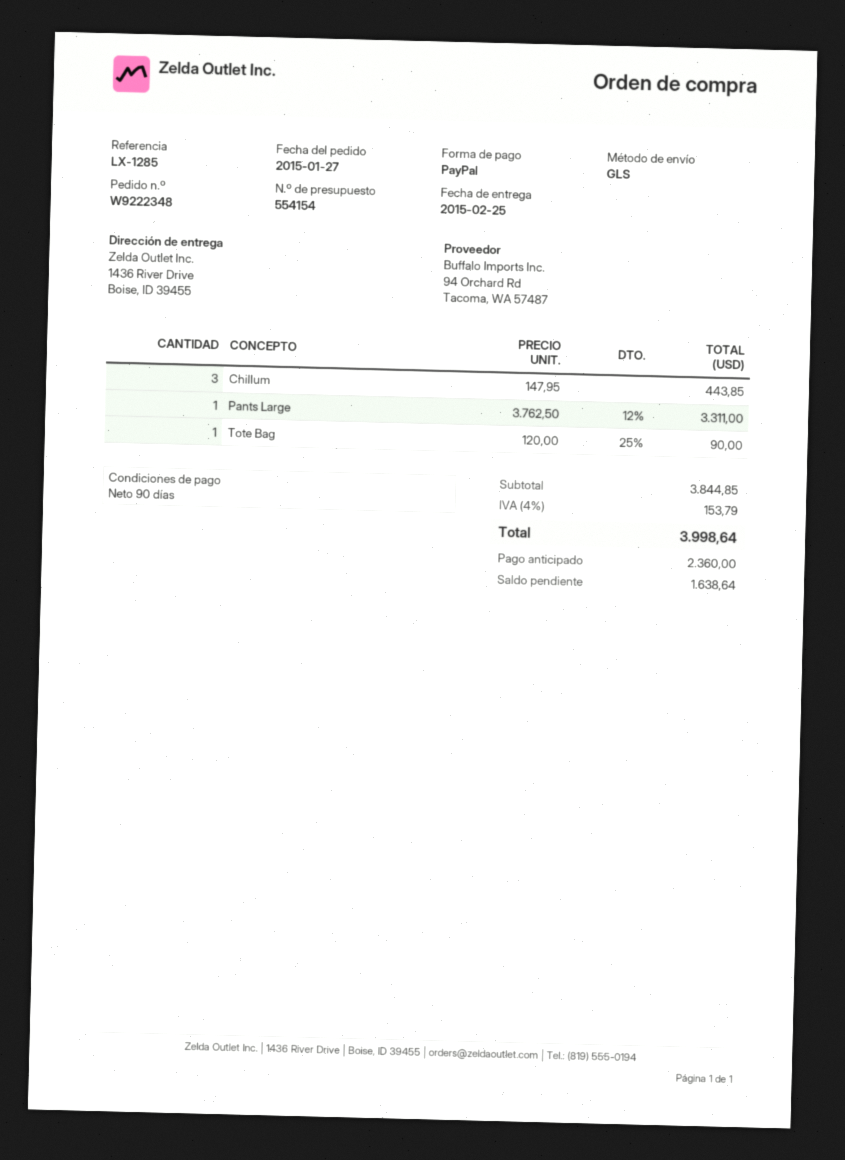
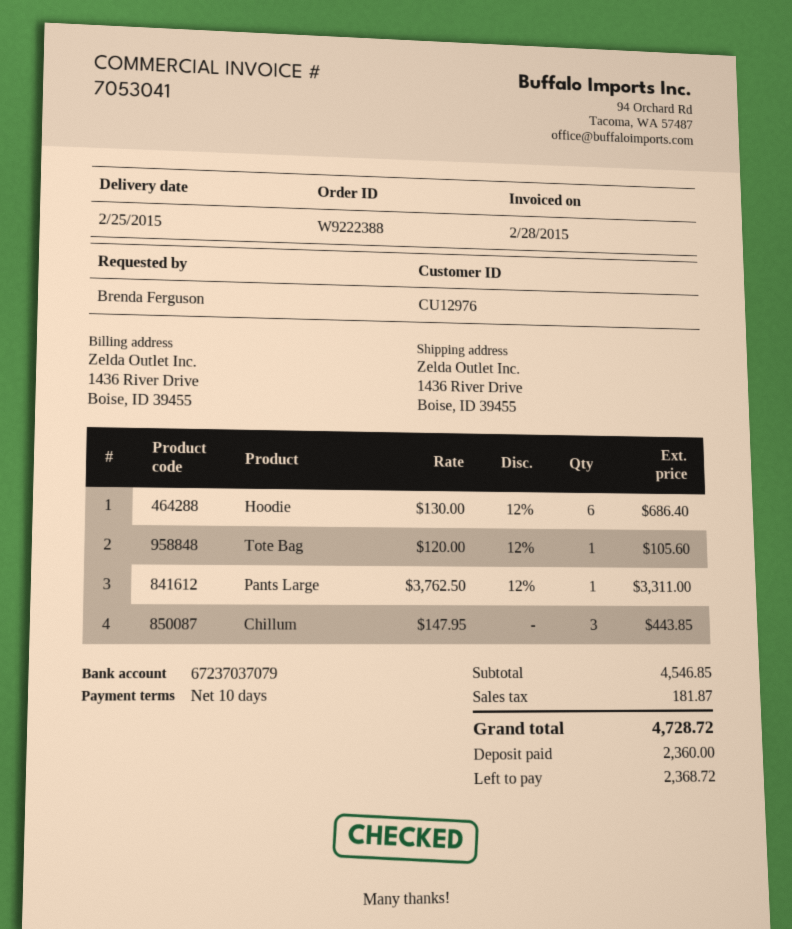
order number: W9222348 -> W9222388
payment terms: 90 days -> 10 days
Tote Bag: 1 x 120.00 - 25% = 90.00 -> 1 x 120.00 - 12% = 105.60
Hoodie: none -> 6 x 130.00 - 12% = 686.40
subtotal: 3844.85 -> 4546.85
tax: 153.79 -> 181.87
total: 3998.64 -> 4728.72
balance: 1638.64 -> 2368.72

